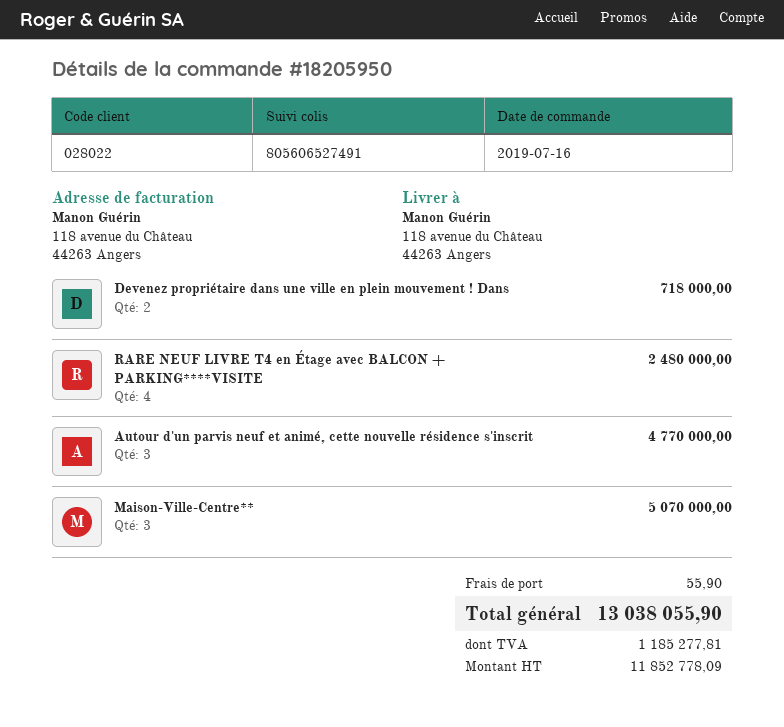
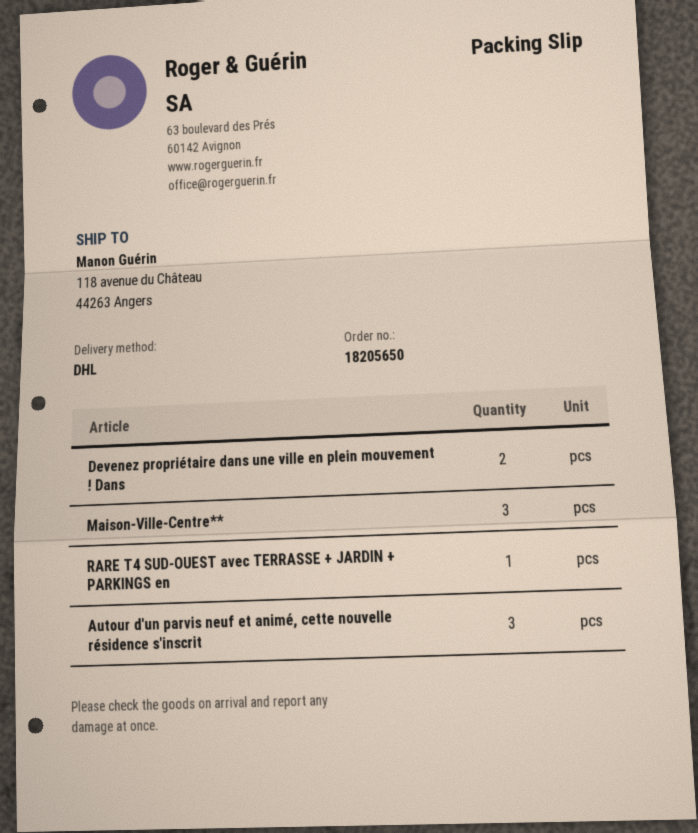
order number: 18205950 -> 18205650
RARE NEUF LIVRE T4 en Étage avec BALCON + PARKING****VISITE: 4 -> none
RARE T4 SUD-OUEST avec TERRASSE + JARDIN + PARKINGS en: none -> 1

